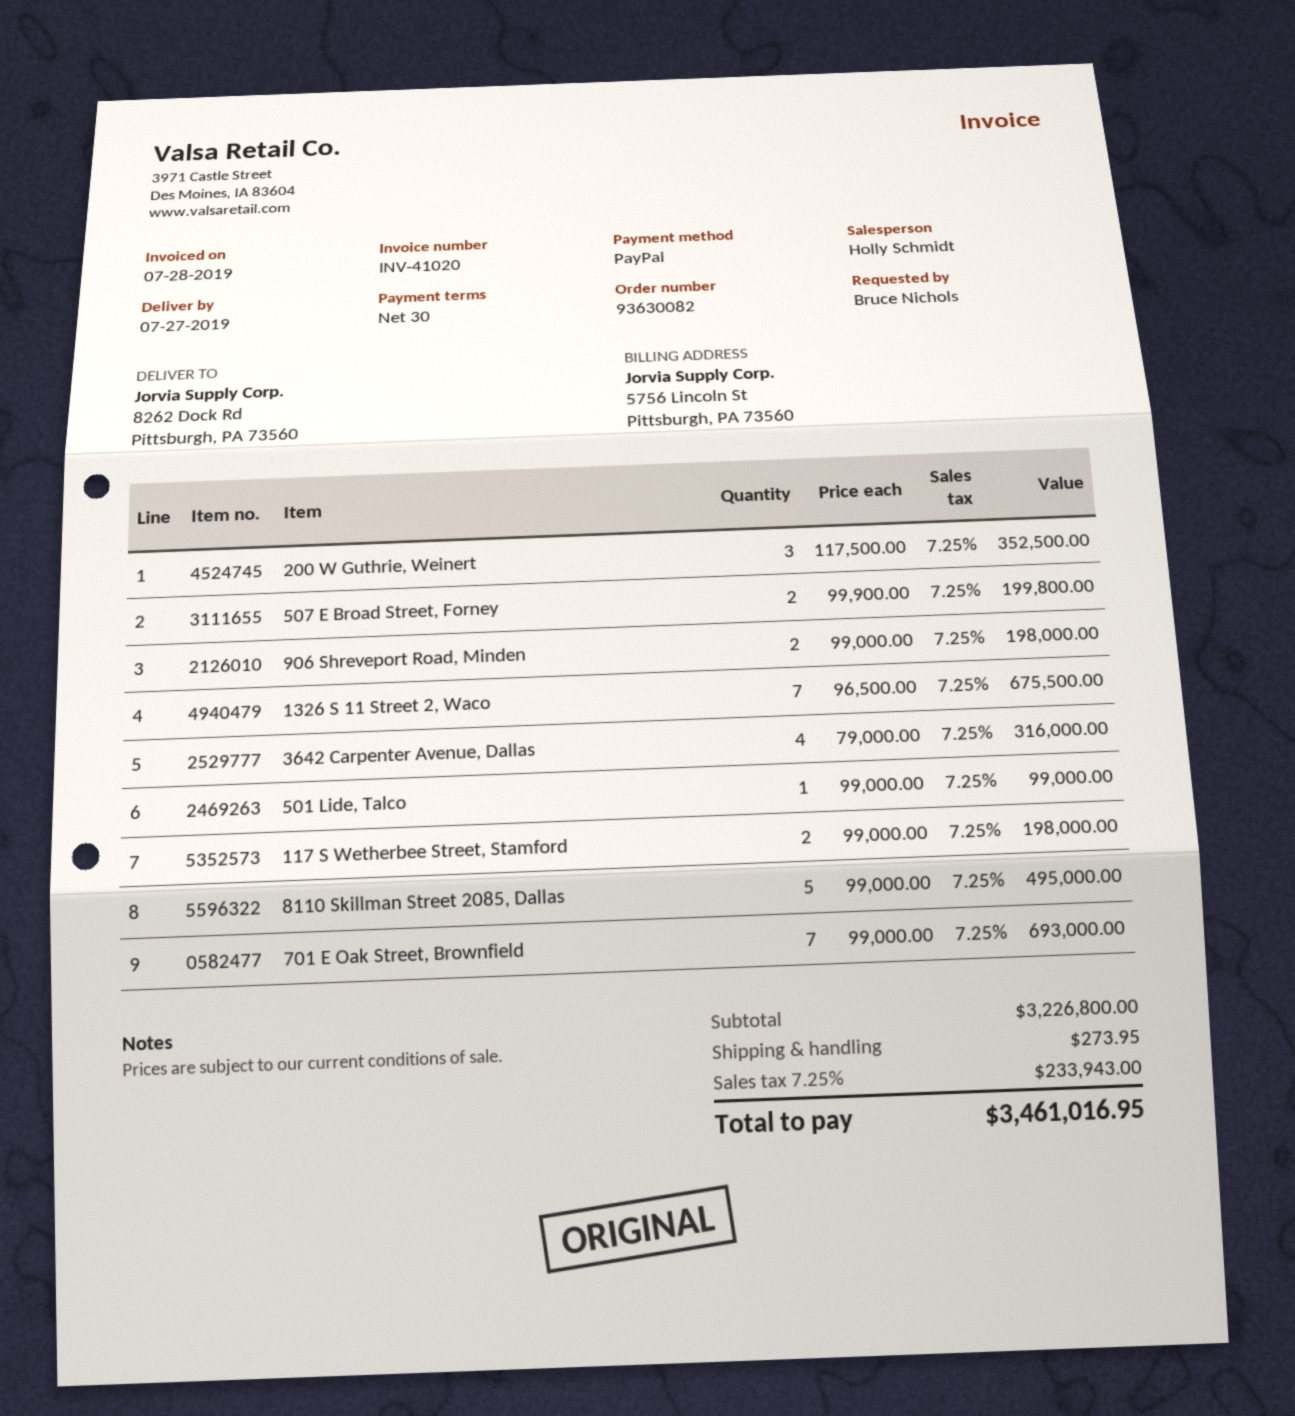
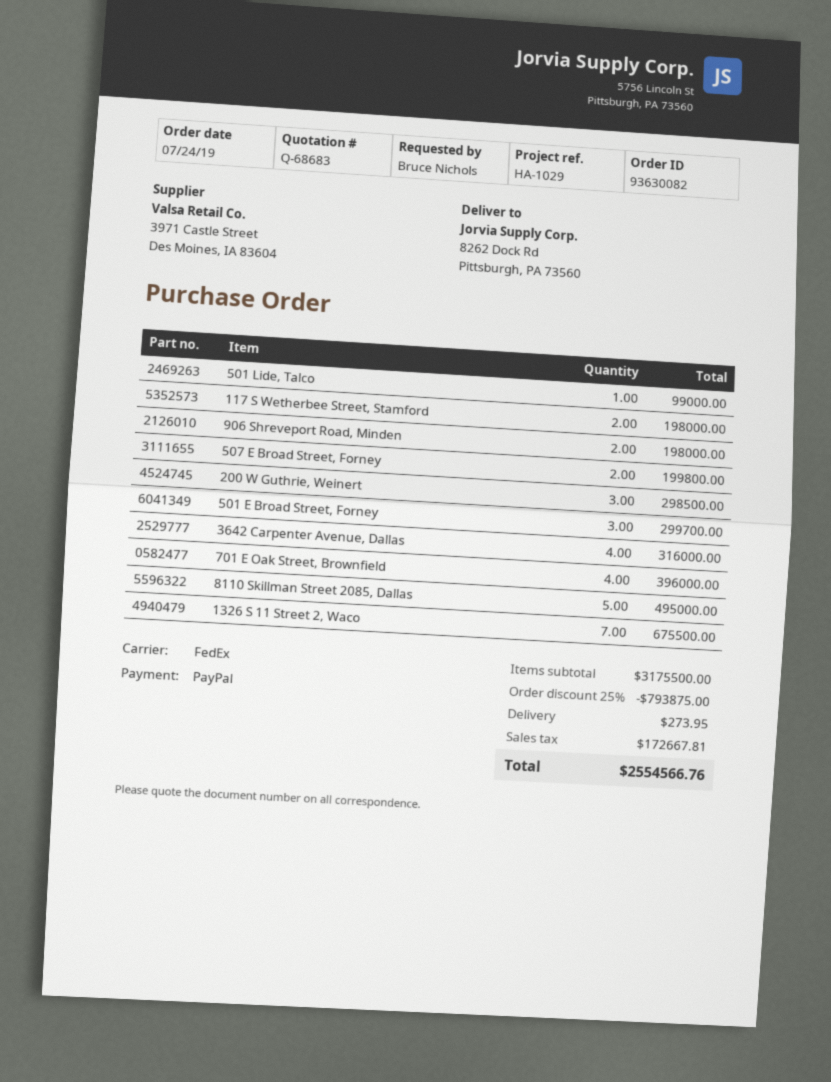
200 W Guthrie, Weinert: 3 for 352500.00 -> 3 for 298500.00
701 E Oak Street, Brownfield: 7 for 693000.00 -> 4 for 396000.00
501 E Broad Street, Forney: none -> 3 for 299700.00
subtotal: 3226800.00 -> 3175500.00
discount: none -> 25% = 793875.00
tax: 233943.00 -> 172667.81
total: 3461016.95 -> 2554566.76

